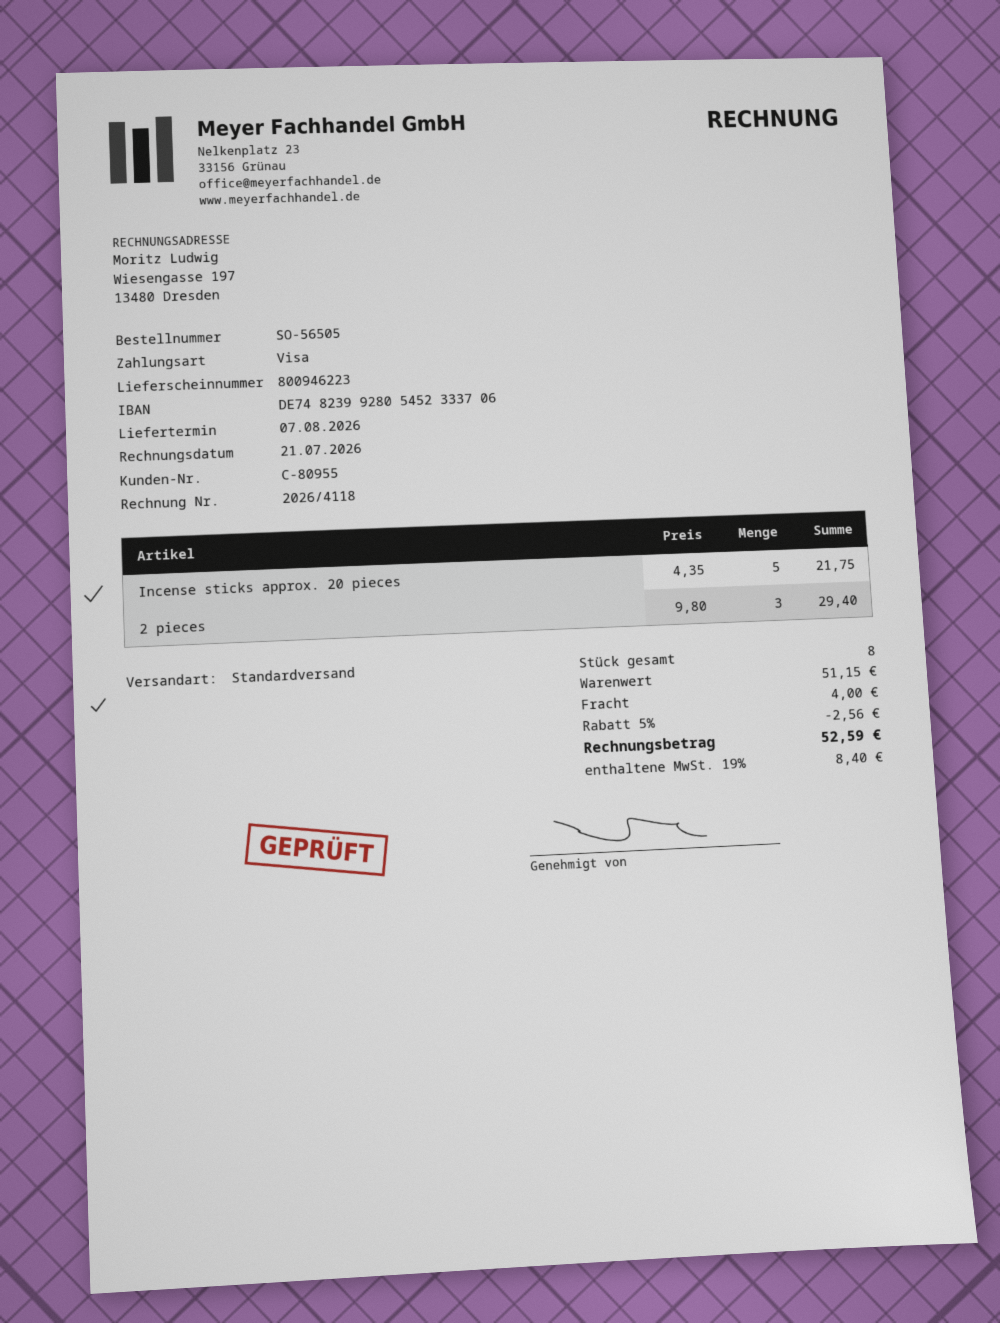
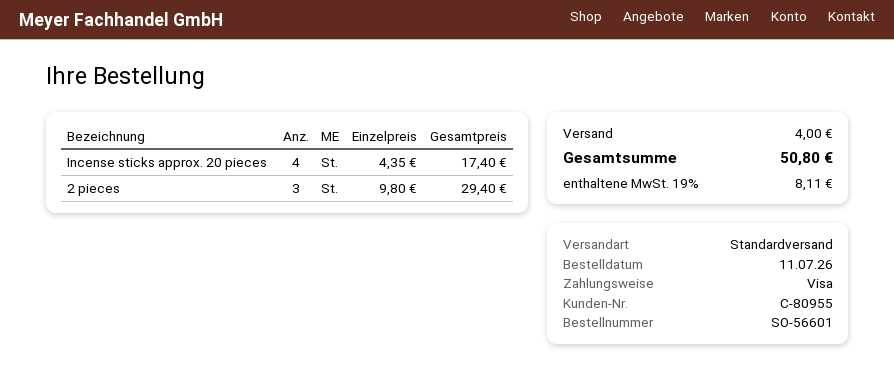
order number: SO-56505 -> SO-56601
Incense sticks approx. 20 pieces: 5 x 4.35 = 21.75 -> 4 x 4.35 = 17.40
discount: 5% = 2.56 -> none
tax: 19% = 8.40 -> 19% = 8.11
total: 52.59 -> 50.80

